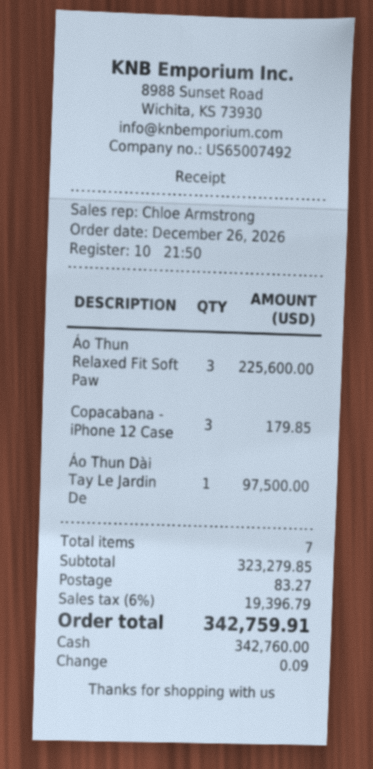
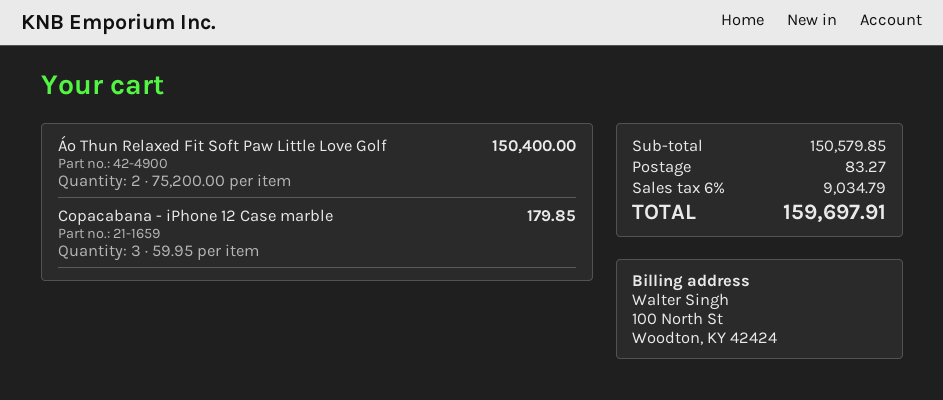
Áo Thun Relaxed Fit Soft Paw: 3 for 225600.00 -> 2 for 150400.00
Áo Thun Dài Tay Le Jardin De: 1 for 97500.00 -> none
subtotal: 323279.85 -> 150579.85
tax: 6% = 19396.79 -> 6% = 9034.79
total: 342759.91 -> 159697.91

